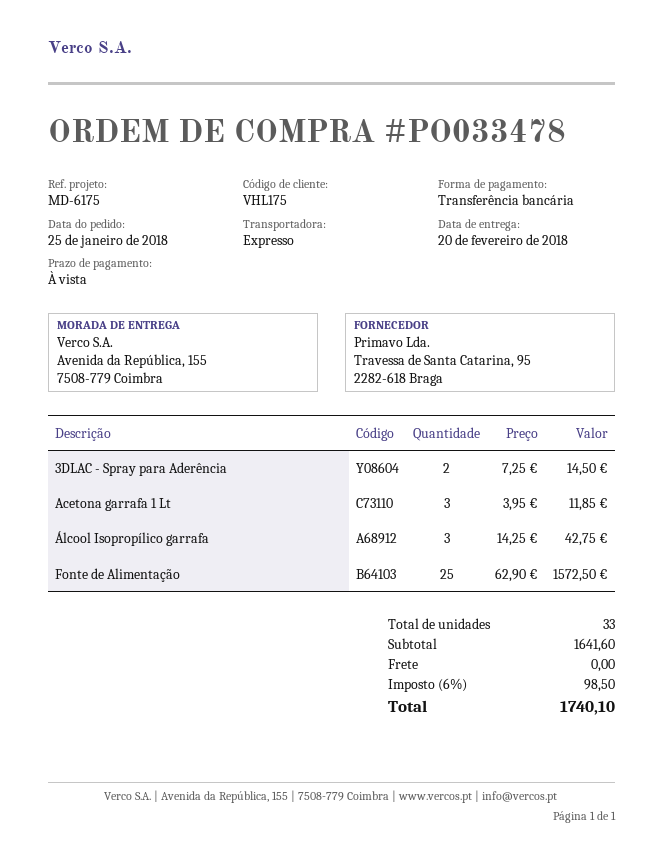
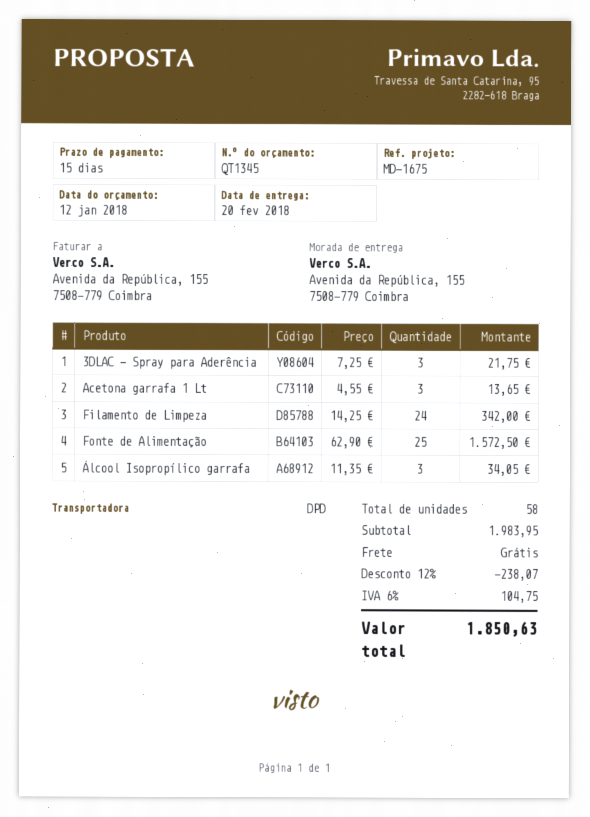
payment terms: on receipt -> 15 days
reference: MD-6175 -> MD-1675
shipping method: express -> DPD
3DLAC - Spray para Aderência: 2 x 7.25 = 14.50 -> 3 x 7.25 = 21.75
Acetona garrafa 1 Lt: 3 x 3.95 = 11.85 -> 3 x 4.55 = 13.65
Álcool Isopropílico garrafa: 3 x 14.25 = 42.75 -> 3 x 11.35 = 34.05
Filamento de Limpeza: none -> 24 x 14.25 = 342.00
total quantity: 33 -> 58
subtotal: 1641.60 -> 1983.95
discount: none -> 12% = 238.07
tax: 6% = 98.50 -> 6% = 104.75
total: 1740.10 -> 1850.63

